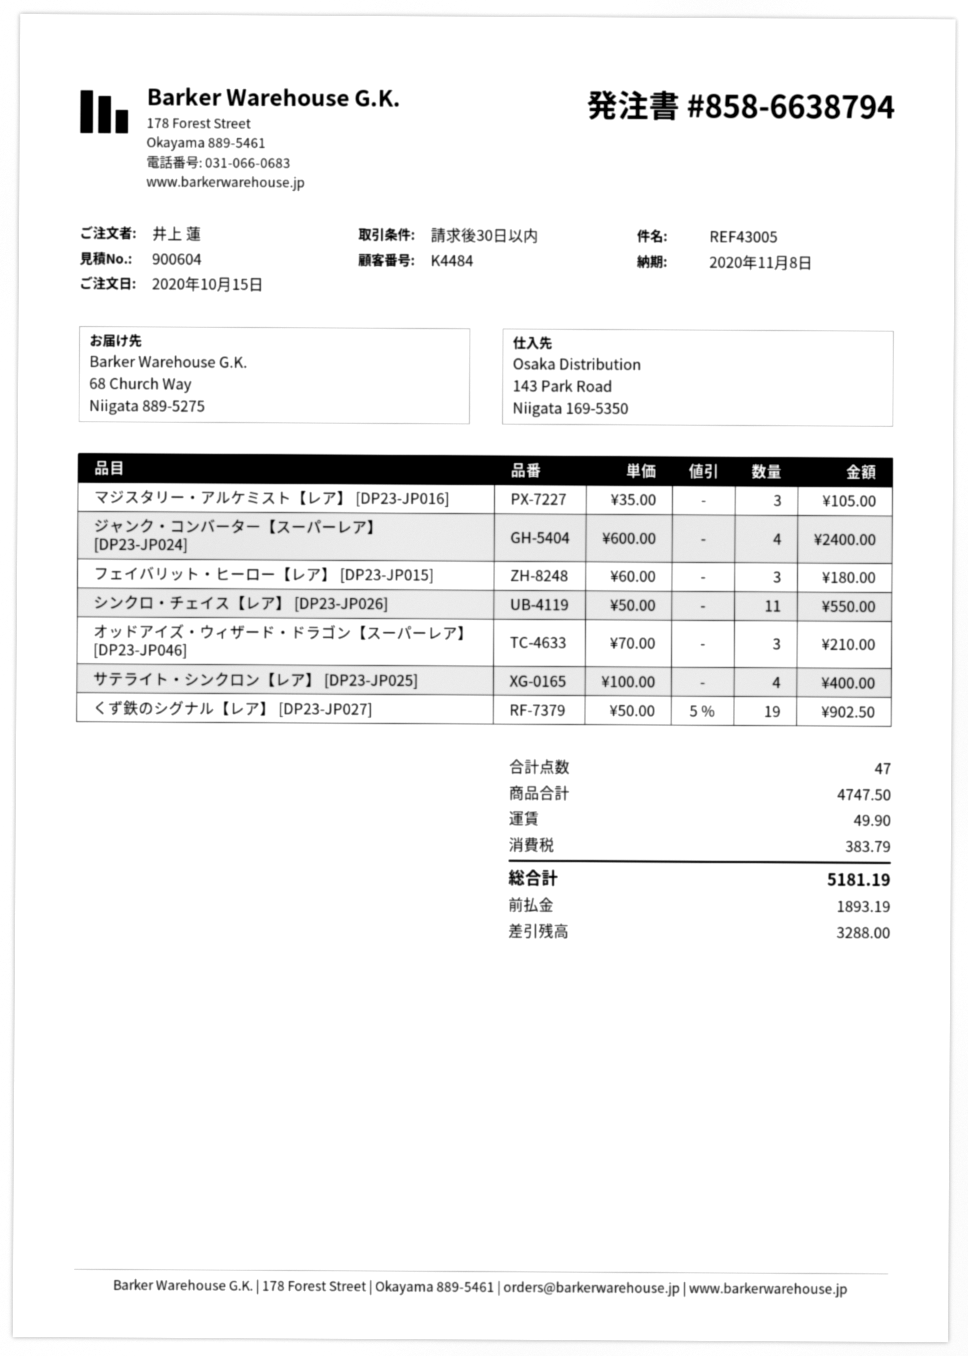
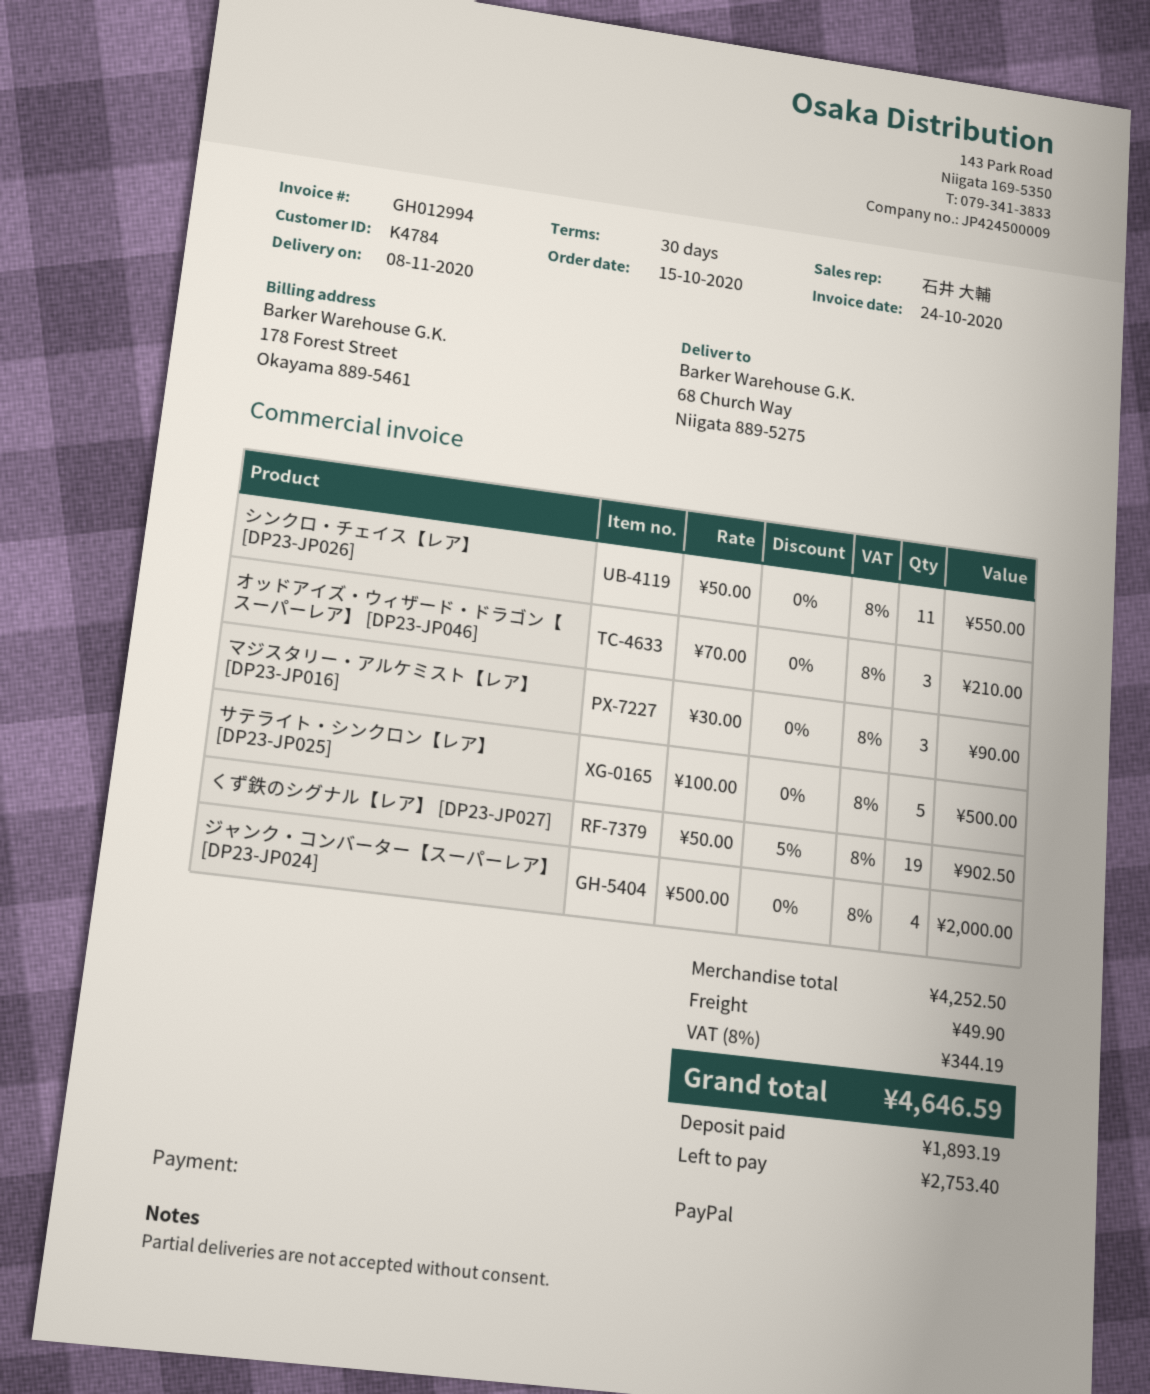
customer number: K4484 -> K4784
マジスタリー・アルケミスト【レア】 [DP23-JP016]: 3 x 35.00 = 105.00 -> 3 x 30.00 = 90.00
ジャンク・コンバーター【スーパーレア】 [DP23-JP024]: 4 x 600.00 = 2400.00 -> 4 x 500.00 = 2000.00
フェイバリット・ヒーロー【レア】 [DP23-JP015]: 3 x 60.00 = 180.00 -> none
サテライト・シンクロン【レア】 [DP23-JP025]: 4 x 100.00 = 400.00 -> 5 x 100.00 = 500.00
subtotal: 4747.50 -> 4252.50
tax: 383.79 -> 344.19
total: 5181.19 -> 4646.59
balance: 3288.00 -> 2753.40

